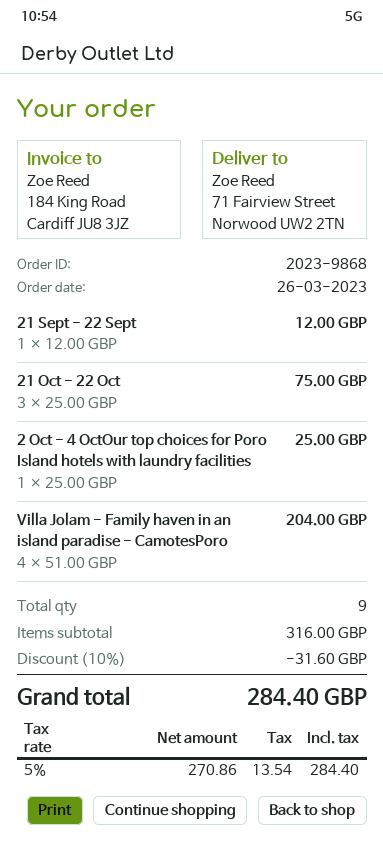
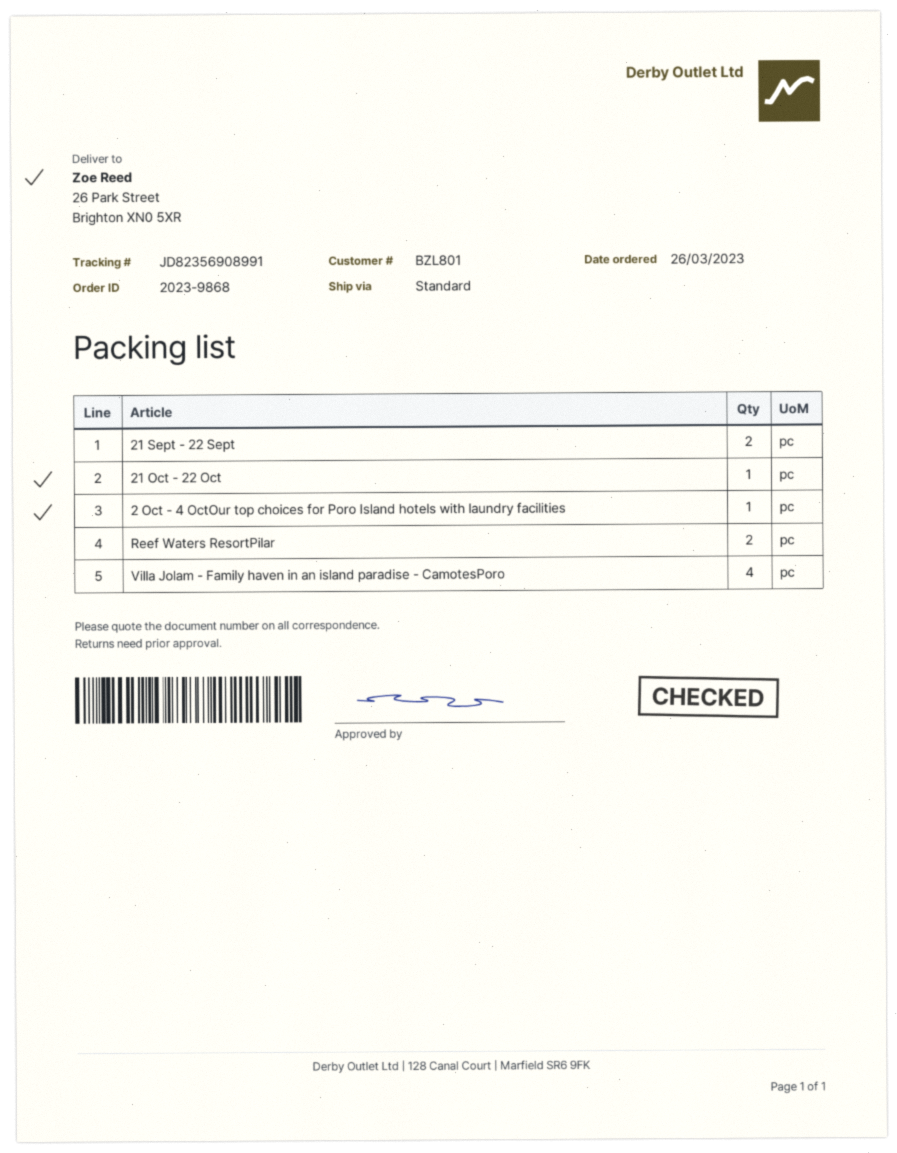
ship to: 71 Fairview Street, Norwood UW2 2TN -> 26 Park Street, Brighton XN0 5XR
21 Sept - 22 Sept: 1 -> 2
21 Oct - 22 Oct: 3 -> 1
Reef Waters ResortPilar: none -> 2

